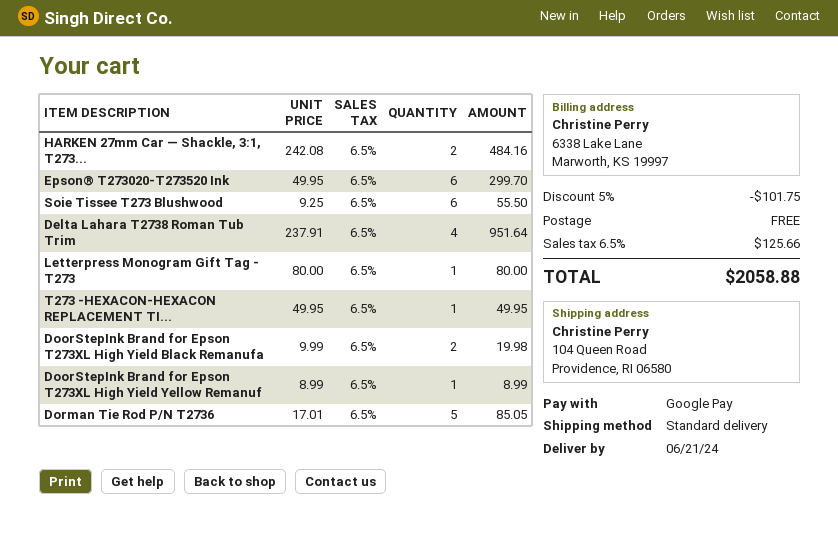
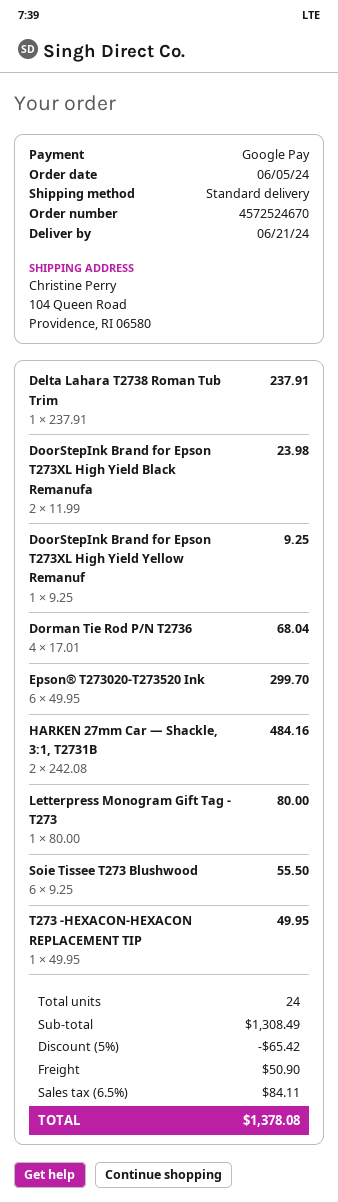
Delta Lahara T2738 Roman Tub Trim: 4 x 237.91 = 951.64 -> 1 x 237.91 = 237.91
DoorStepInk Brand for Epson T273XL High Yield Black Remanufa: 2 x 9.99 = 19.98 -> 2 x 11.99 = 23.98
DoorStepInk Brand for Epson T273XL High Yield Yellow Remanuf: 1 x 8.99 = 8.99 -> 1 x 9.25 = 9.25
Dorman Tie Rod P/N T2736: 5 x 17.01 = 85.05 -> 4 x 17.01 = 68.04
discount: 5% = 101.75 -> 5% = 65.42
shipping: 0.00 -> 50.90
tax: 6.5% = 125.66 -> 6.5% = 84.11
total: 2058.88 -> 1378.08

